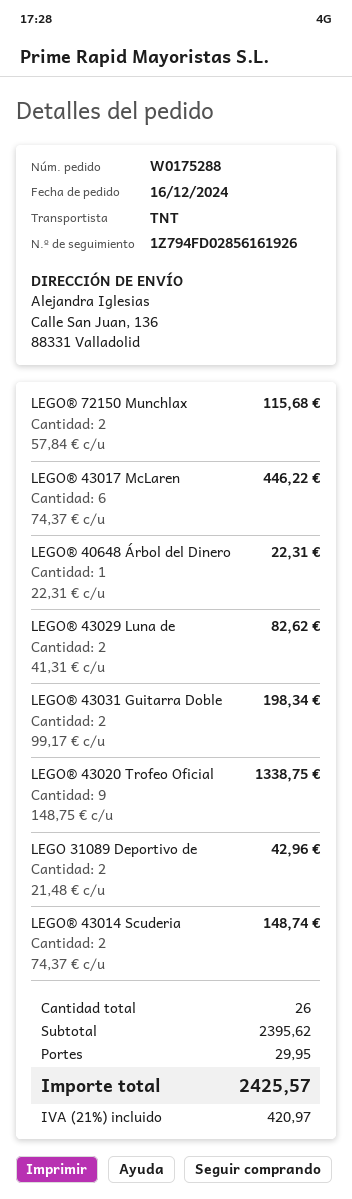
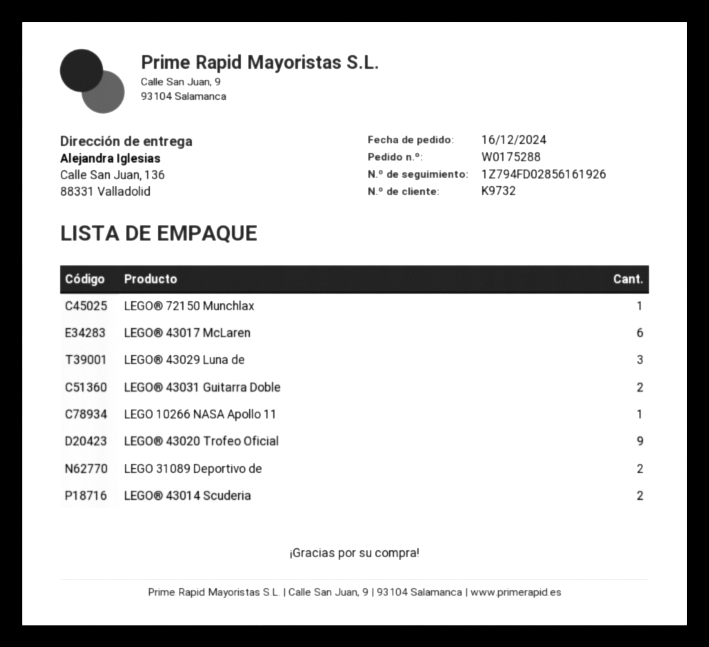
LEGO® 72150 Munchlax: 2 -> 1
LEGO® 40648 Árbol del Dinero: 1 -> none
LEGO® 43029 Luna de: 2 -> 3
LEGO 10266 NASA Apollo 11: none -> 1

